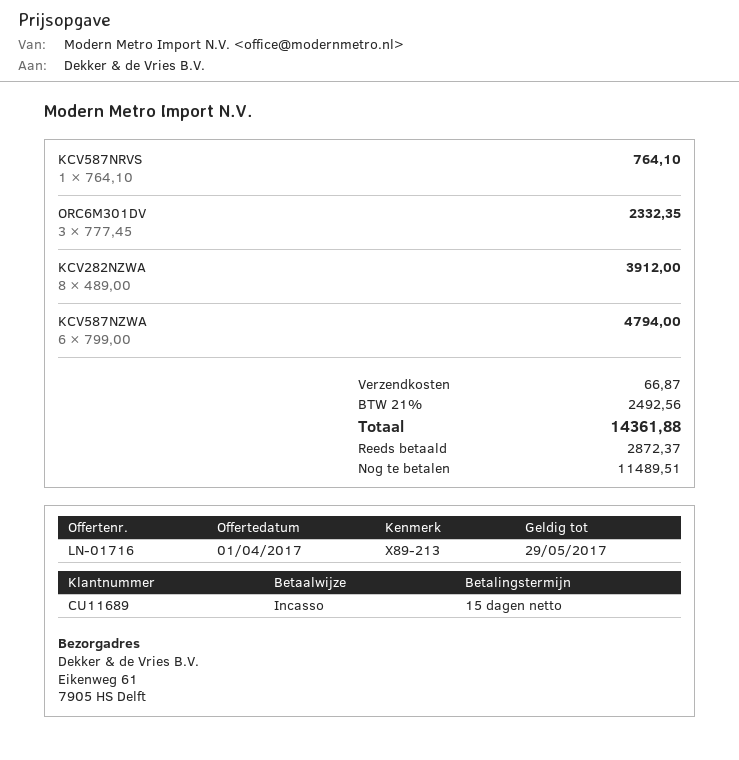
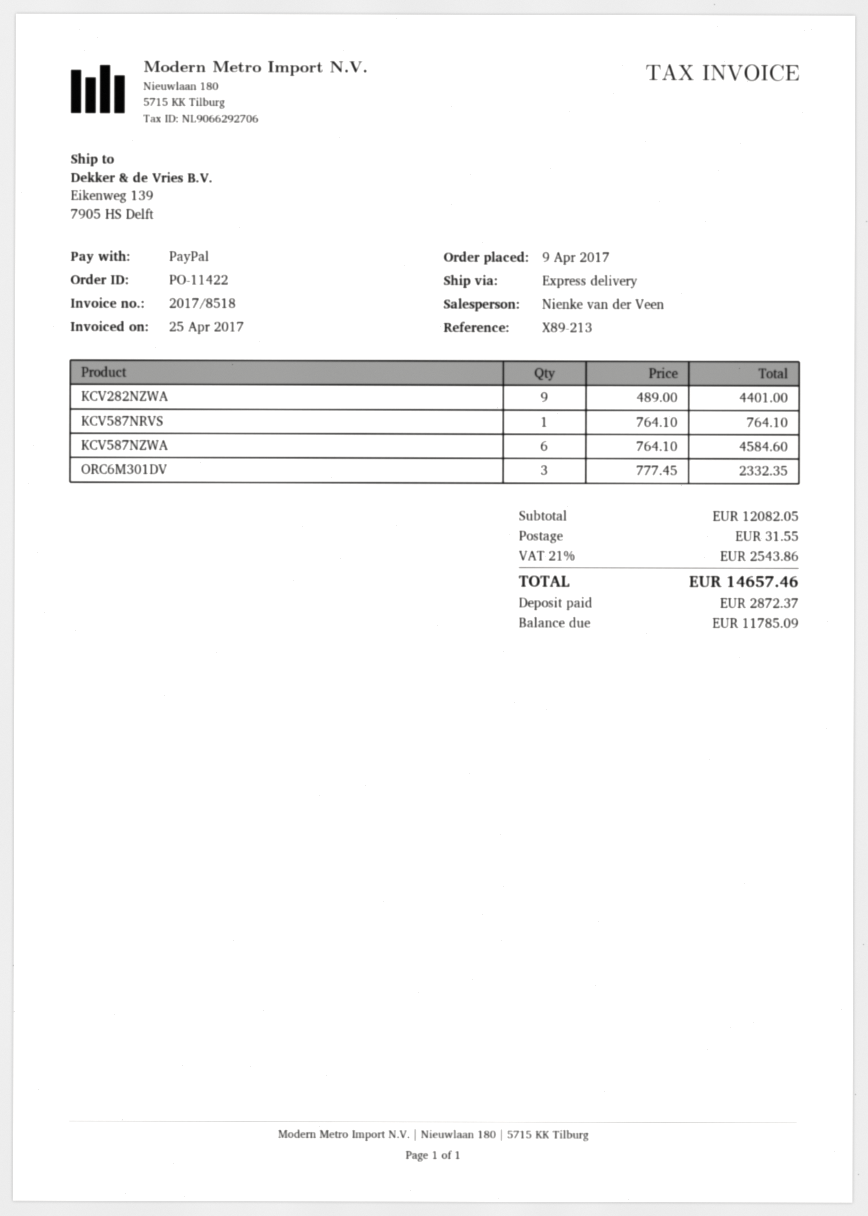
payment method: direct debit -> PayPal
ship to: Eikenweg 61, 7905 HS Delft -> Eikenweg 139, 7905 HS Delft
KCV282NZWA: 8 x 489.00 = 3912.00 -> 9 x 489.00 = 4401.00
KCV587NZWA: 6 x 799.00 = 4794.00 -> 6 x 764.10 = 4584.60
shipping: 66.87 -> 31.55
tax: 21% = 2492.56 -> 21% = 2543.86
total: 14361.88 -> 14657.46
balance: 11489.51 -> 11785.09

